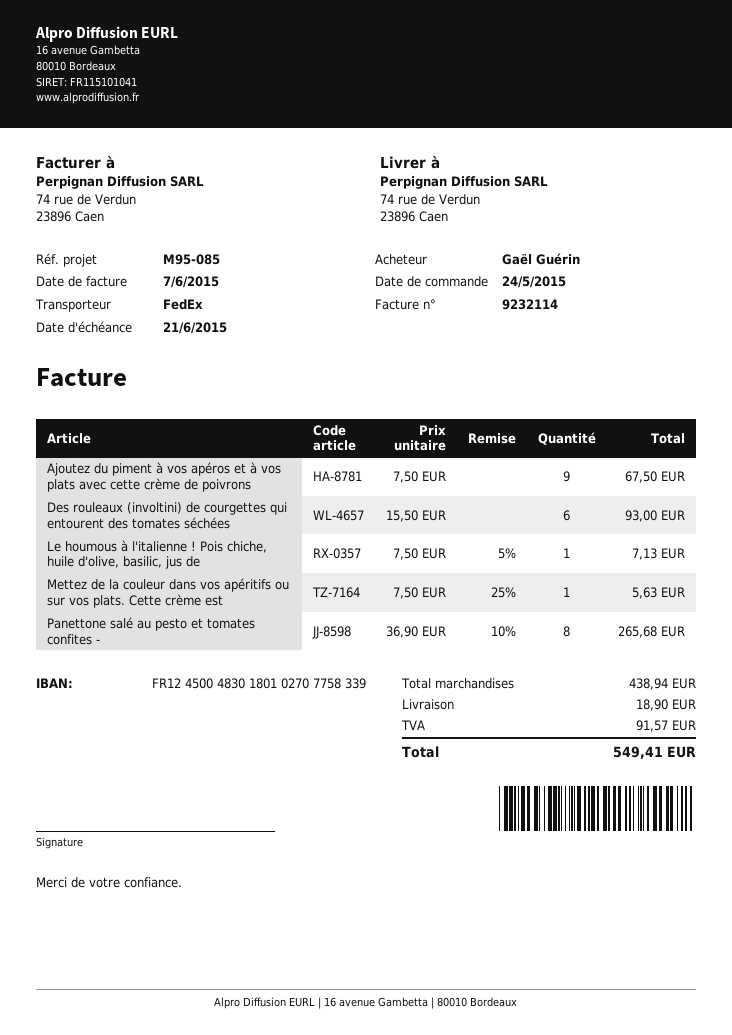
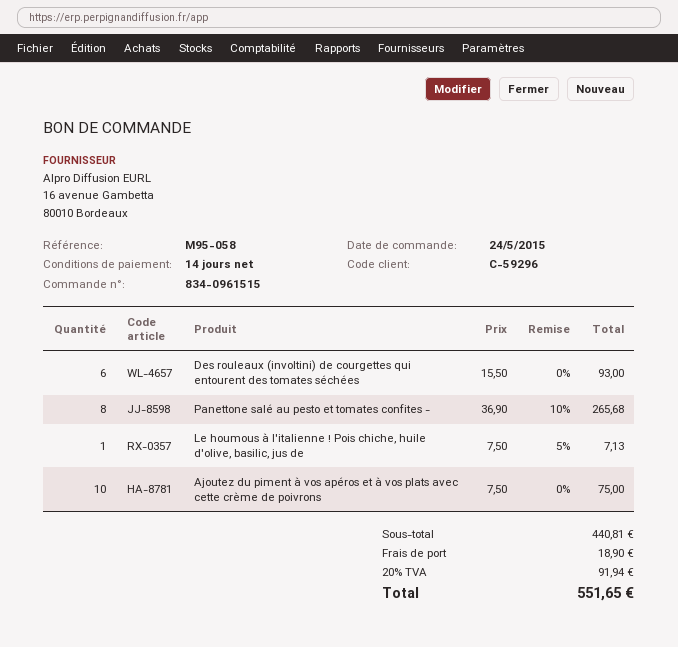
reference: M95-085 -> M95-058
Ajoutez du piment à vos apéros et à vos plats avec cette crème de poivrons: 9 x 7.50 = 67.50 -> 10 x 7.50 = 75.00
Mettez de la couleur dans vos apéritifs ou sur vos plats. Cette crème est: 1 x 7.50 - 25% = 5.63 -> none
subtotal: 438.94 -> 440.81
tax: 91.57 -> 91.94
total: 549.41 -> 551.65

